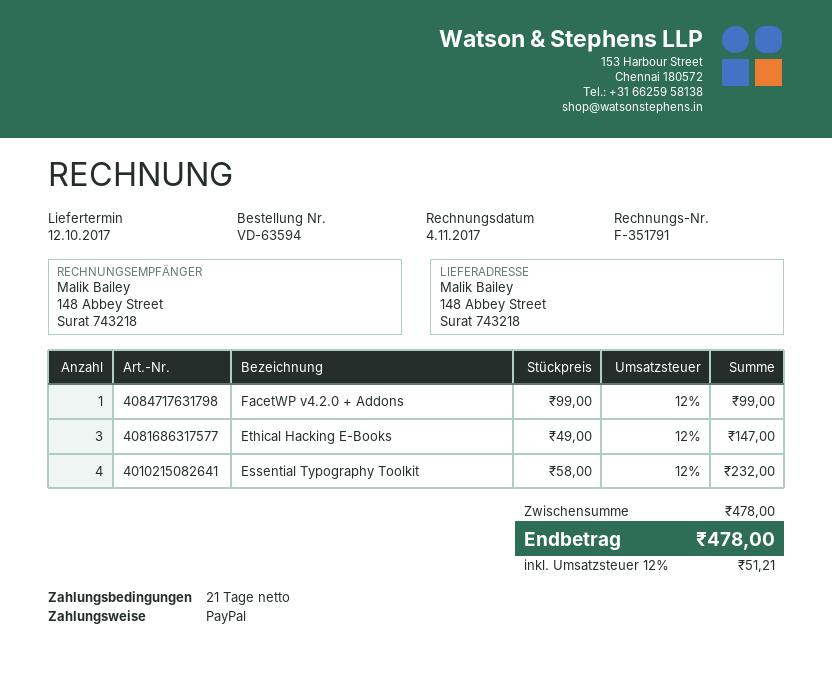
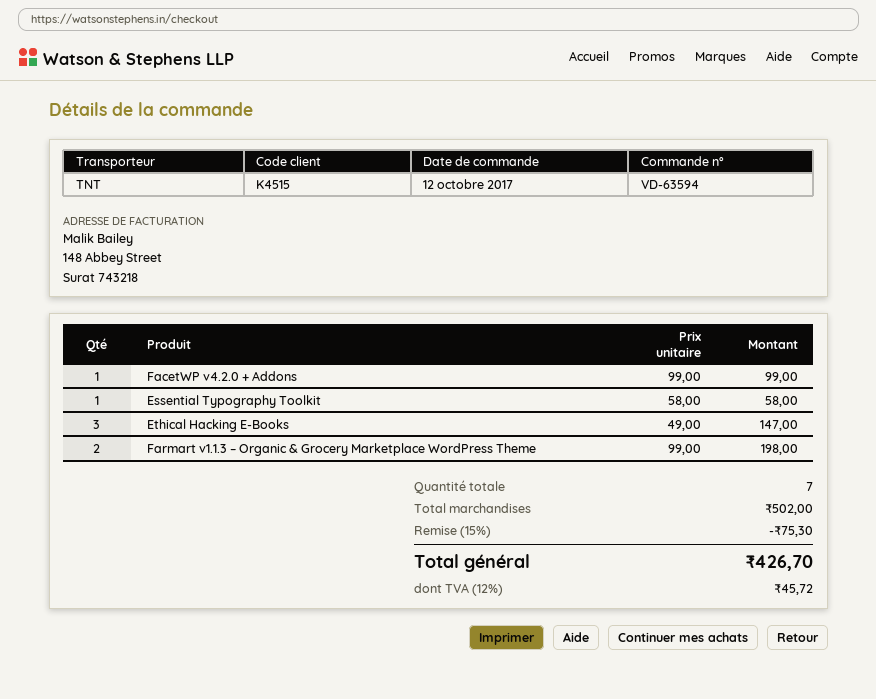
Essential Typography Toolkit: 4 x 58.00 = 232.00 -> 1 x 58.00 = 58.00
Farmart v1.1.3 – Organic & Grocery Marketplace WordPress Theme: none -> 2 x 99.00 = 198.00
subtotal: 478.00 -> 502.00
discount: none -> 15% = 75.30
tax: 12% = 51.21 -> 12% = 45.72
total: 478.00 -> 426.70

